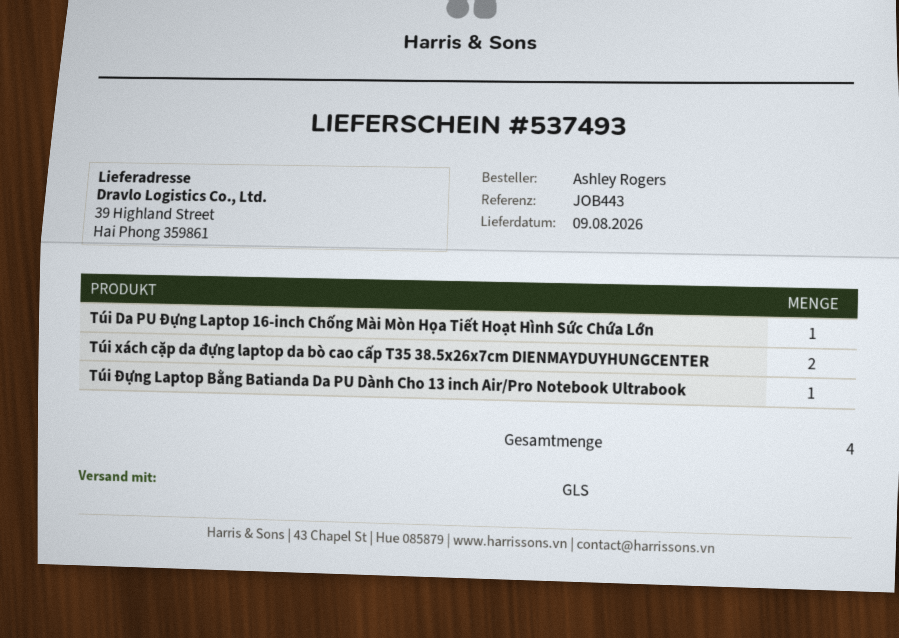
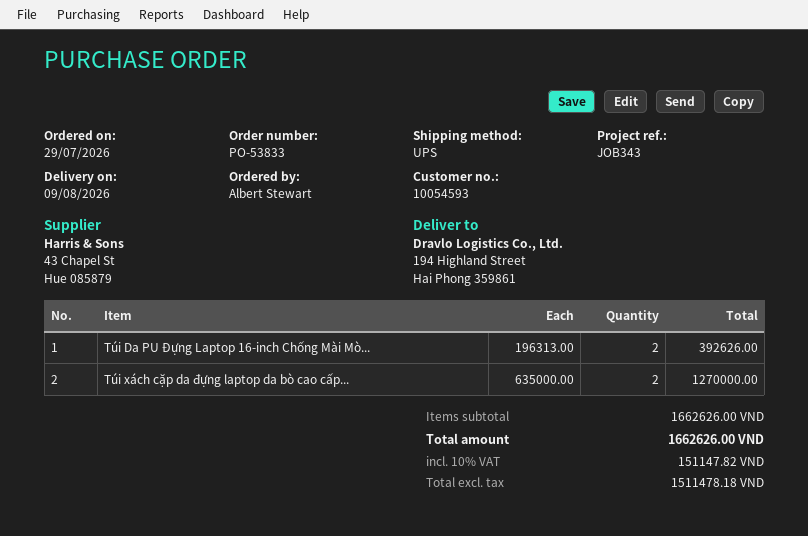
reference: JOB443 -> JOB343
ordered by: Ashley Rogers -> Albert Stewart
shipping method: GLS -> UPS
ship to: 39 Highland Street, Hai Phong 359861 -> 194 Highland Street, Hai Phong 359861
Túi Da PU Đựng Laptop 16-inch Chống Mài Mòn Họa Tiết Hoạt Hình Sức Chứa Lớn: 1 -> 2
Túi Đựng Laptop Bằng Batianda Da PU Dành Cho 13 inch Air/Pro Notebook Ultrabook: 1 -> none

